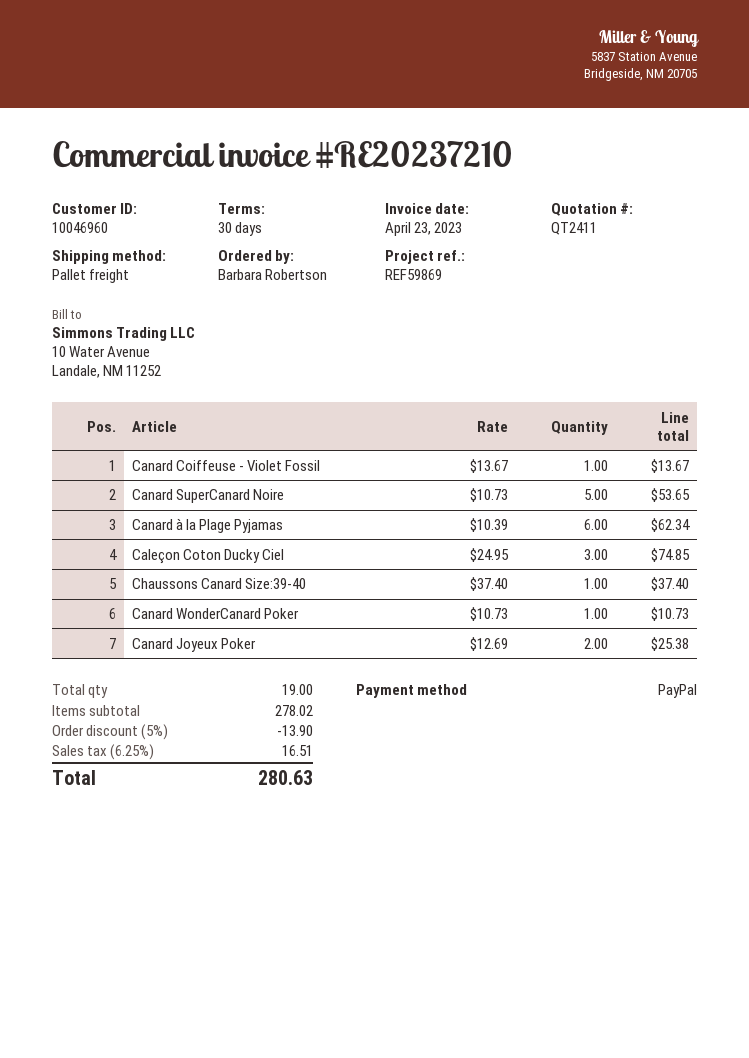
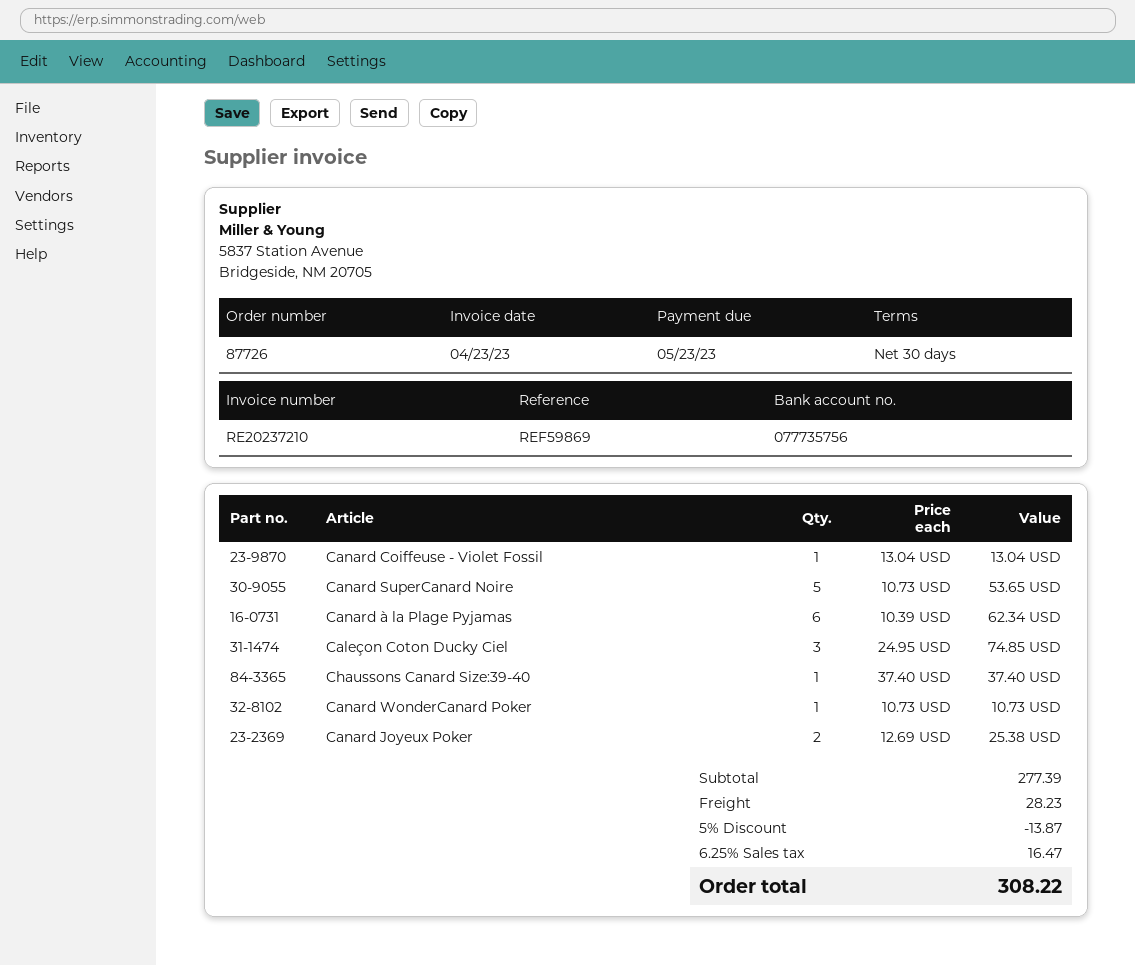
Canard Coiffeuse - Violet Fossil: 1 x 13.67 = 13.67 -> 1 x 13.04 = 13.04
subtotal: 278.02 -> 277.39
discount: 5% = 13.90 -> 5% = 13.87
shipping: none -> 28.23
tax: 6.25% = 16.51 -> 6.25% = 16.47
total: 280.63 -> 308.22

